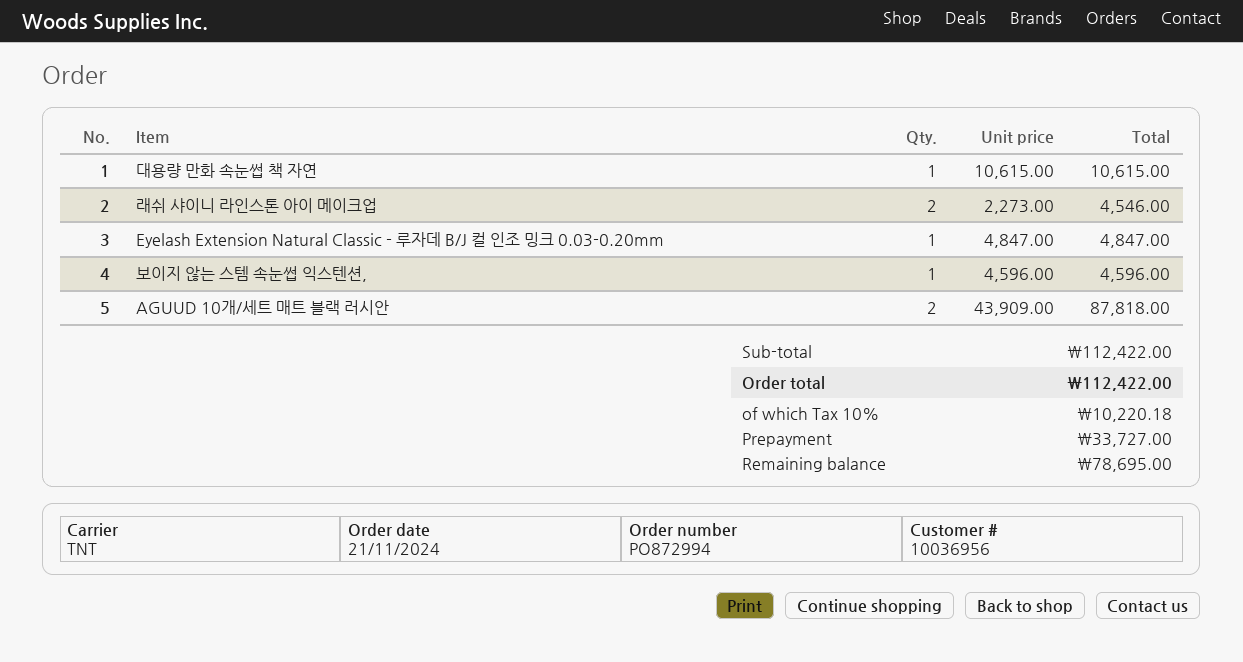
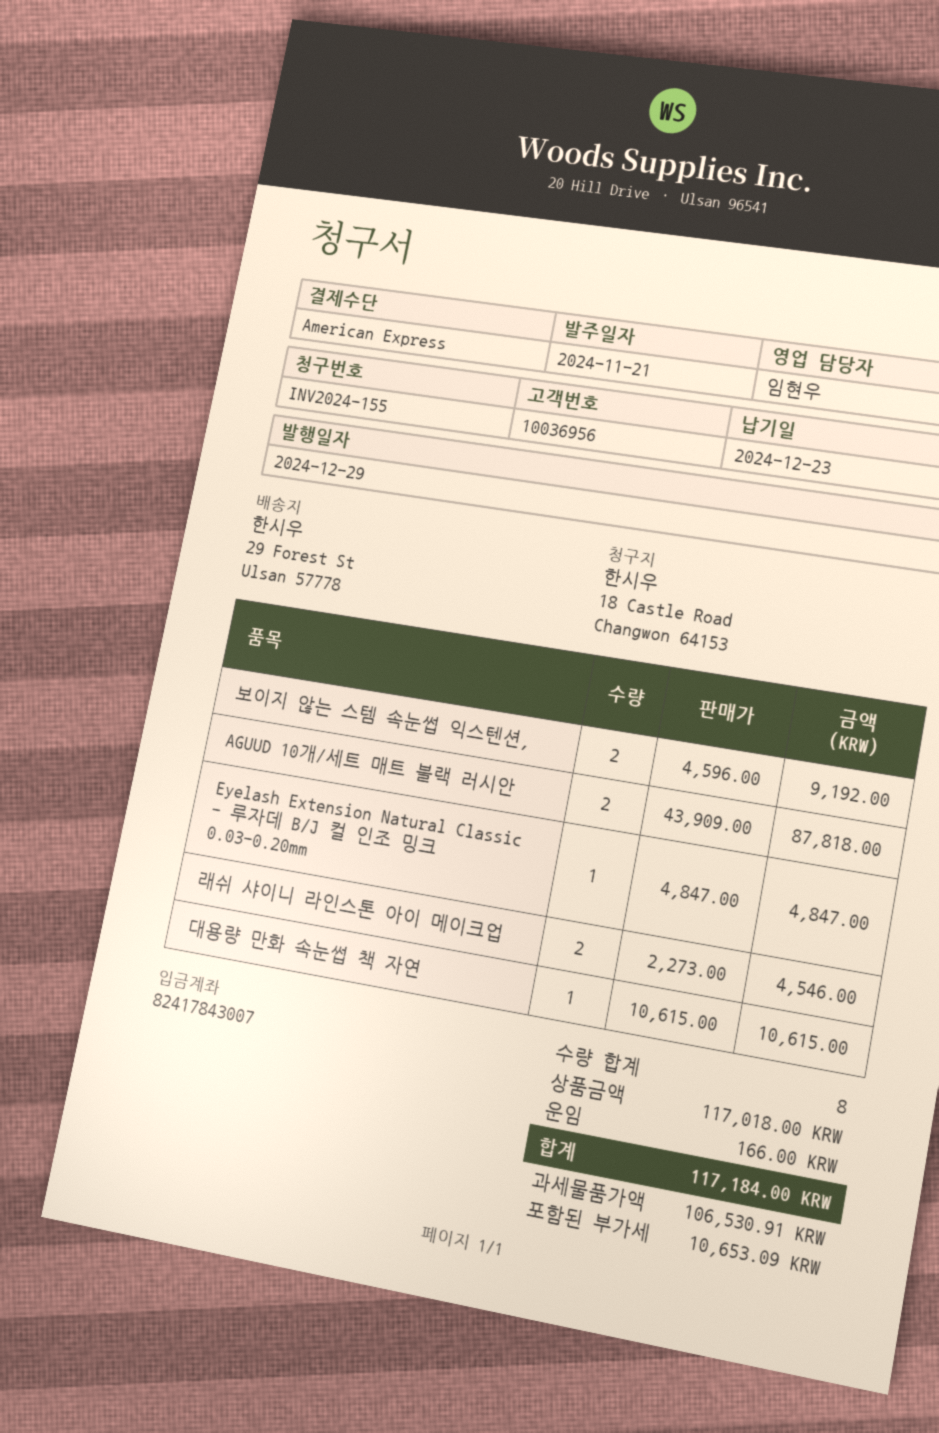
보이지 않는 스템 속눈썹 익스텐션,: 1 x 4596.00 = 4596.00 -> 2 x 4596.00 = 9192.00
subtotal: 112422.00 -> 117018.00
shipping: none -> 166.00
tax: 10220.18 -> 10653.09
total: 112422.00 -> 117184.00

